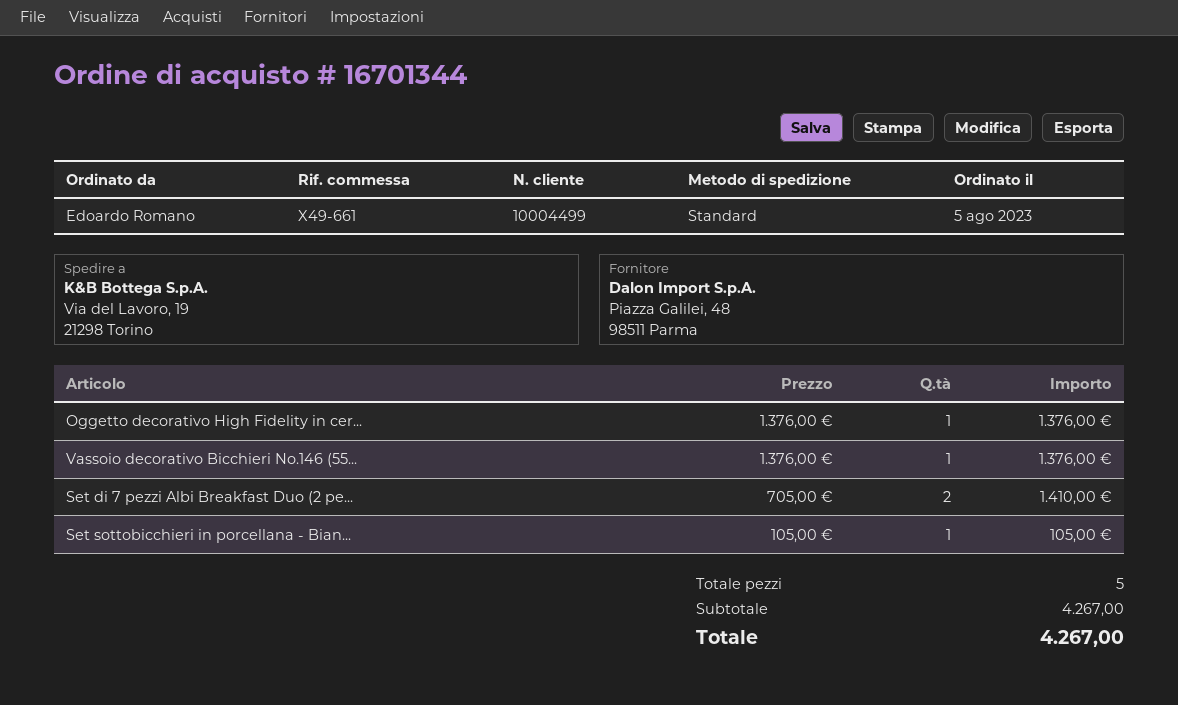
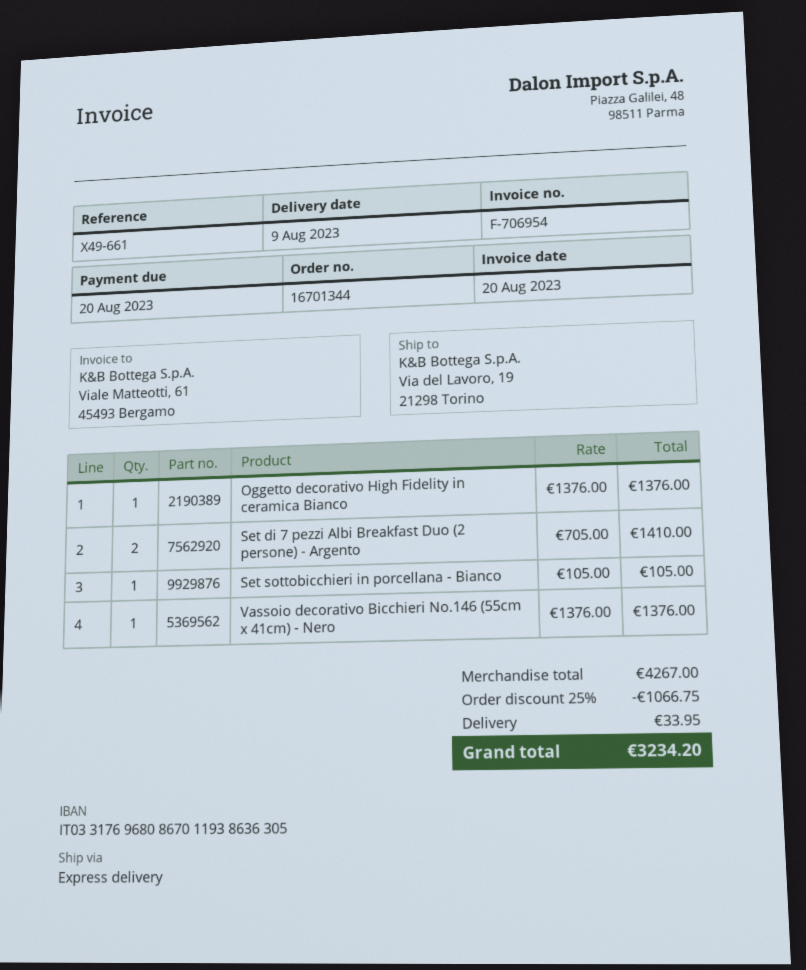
shipping method: standard -> express
discount: none -> 25% = 1066.75
shipping: none -> 33.95
total: 4267.00 -> 3234.20

